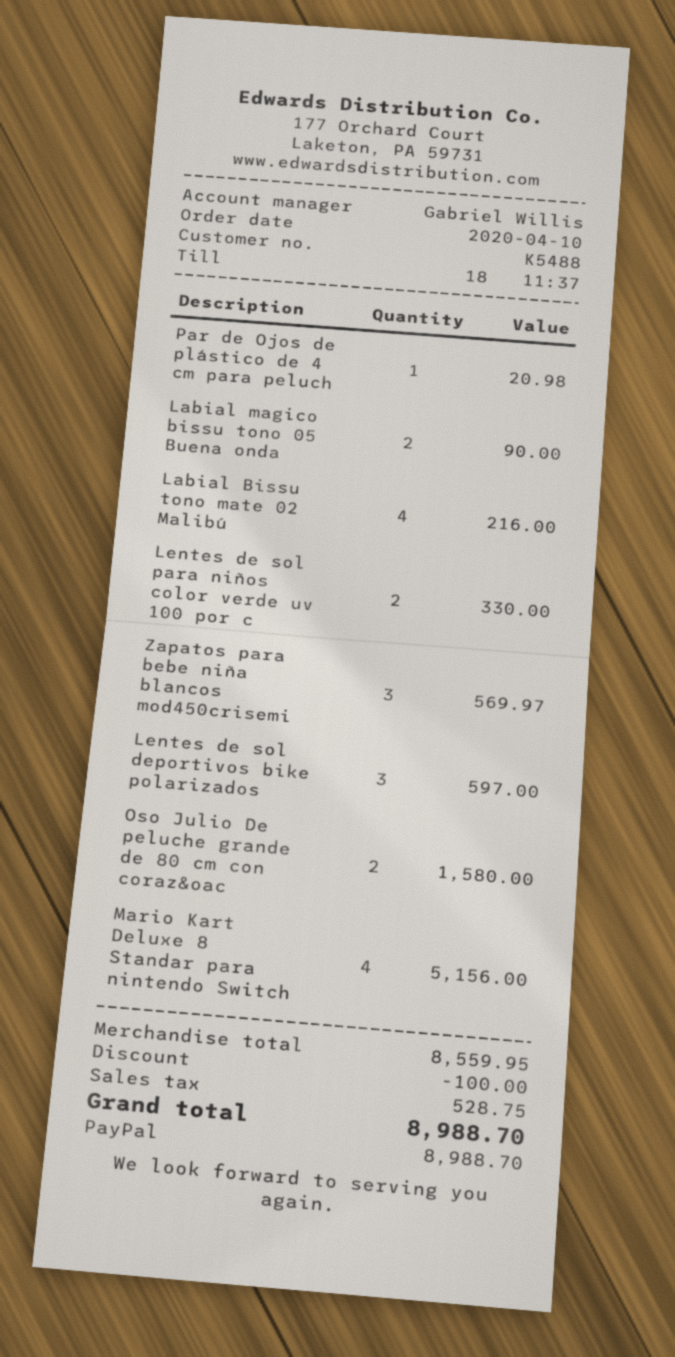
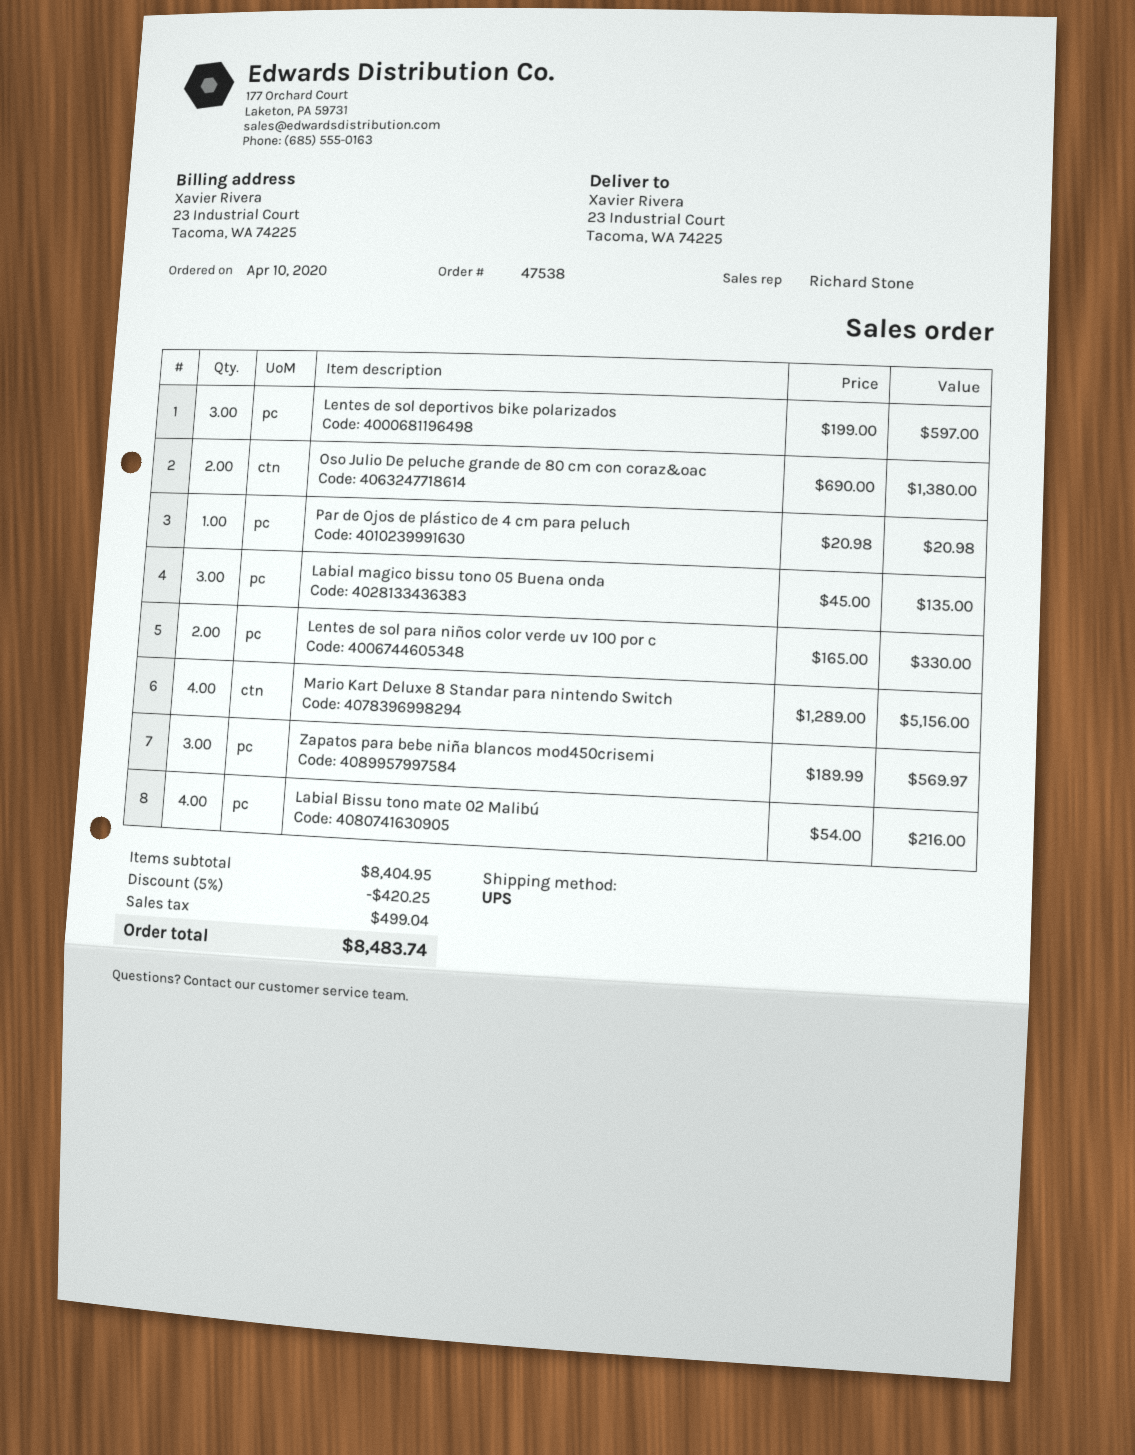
sales rep: Gabriel Willis -> Richard Stone
Labial magico bissu tono 05 Buena onda: 2 for 90.00 -> 3 for 135.00
Oso Julio De peluche grande de 80 cm con coraz&oac: 2 for 1580.00 -> 2 for 1380.00
subtotal: 8559.95 -> 8404.95
discount: 100.00 -> 420.25
tax: 528.75 -> 499.04
total: 8988.70 -> 8483.74

